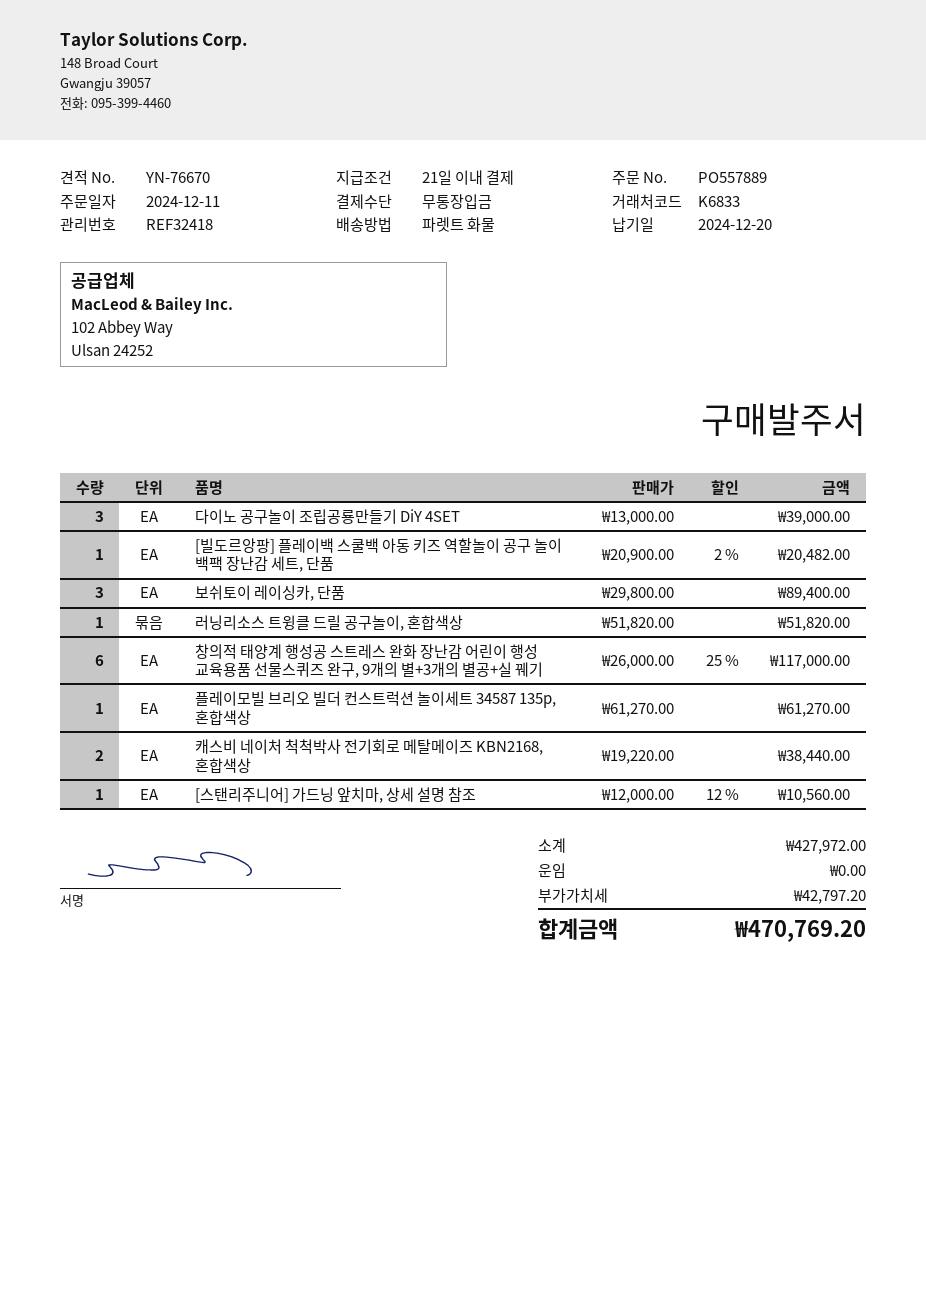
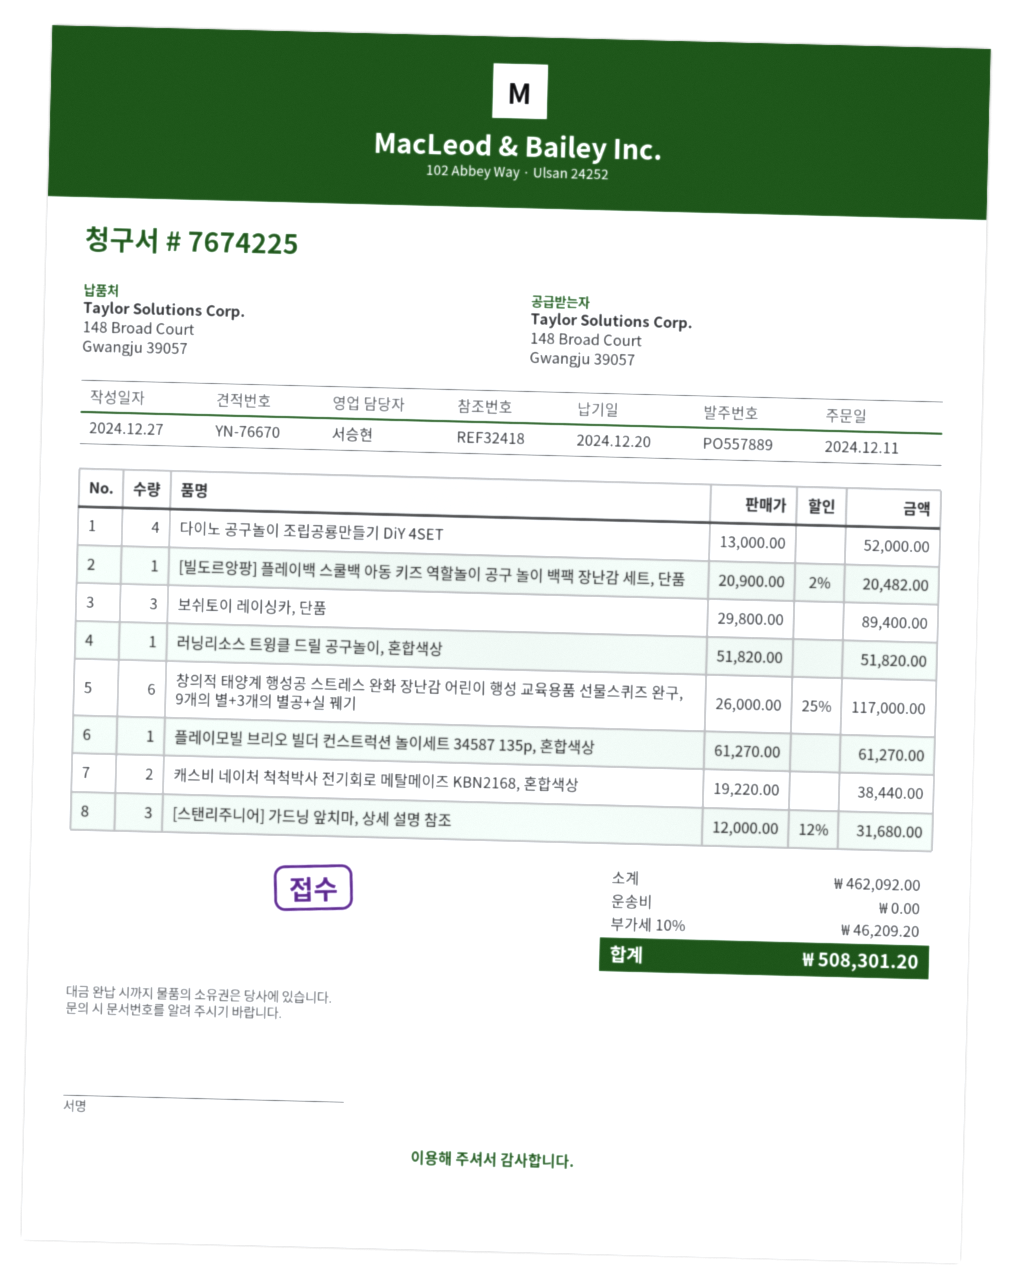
다이노 공구놀이 조립공룡만들기 DiY 4SET: 3 x 13000.00 = 39000.00 -> 4 x 13000.00 = 52000.00
[스탠리주니어] 가드닝 앞치마, 상세 설명 참조: 1 x 12000.00 - 12% = 10560.00 -> 3 x 12000.00 - 12% = 31680.00
subtotal: 427972.00 -> 462092.00
tax: 42797.20 -> 46209.20
total: 470769.20 -> 508301.20

